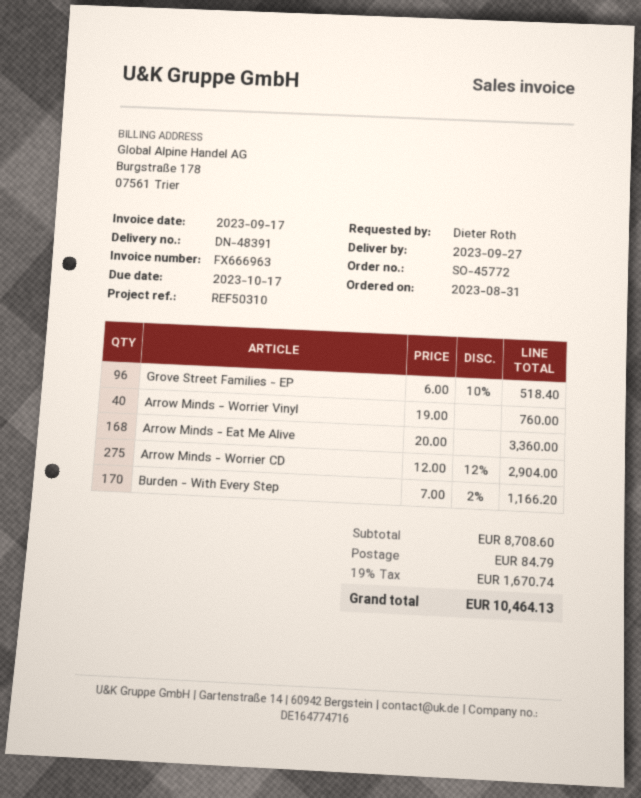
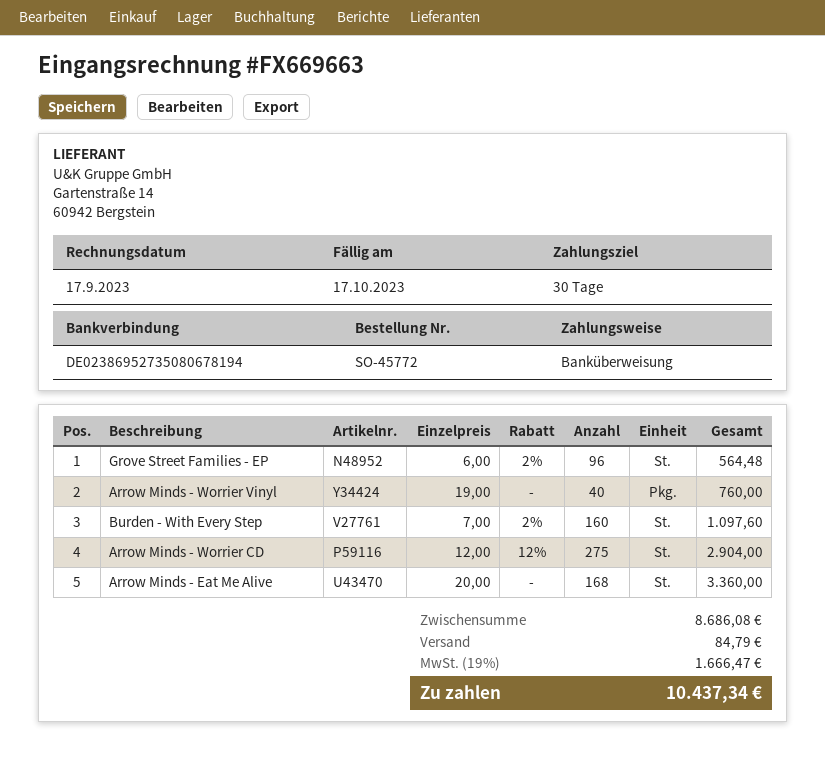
invoice number: FX666963 -> FX669663
Grove Street Families - EP: 96 x 6.00 - 10% = 518.40 -> 96 x 6.00 - 2% = 564.48
Burden - With Every Step: 170 x 7.00 - 2% = 1166.20 -> 160 x 7.00 - 2% = 1097.60
subtotal: 8708.60 -> 8686.08
tax: 19% = 1670.74 -> 19% = 1666.47
total: 10464.13 -> 10437.34

